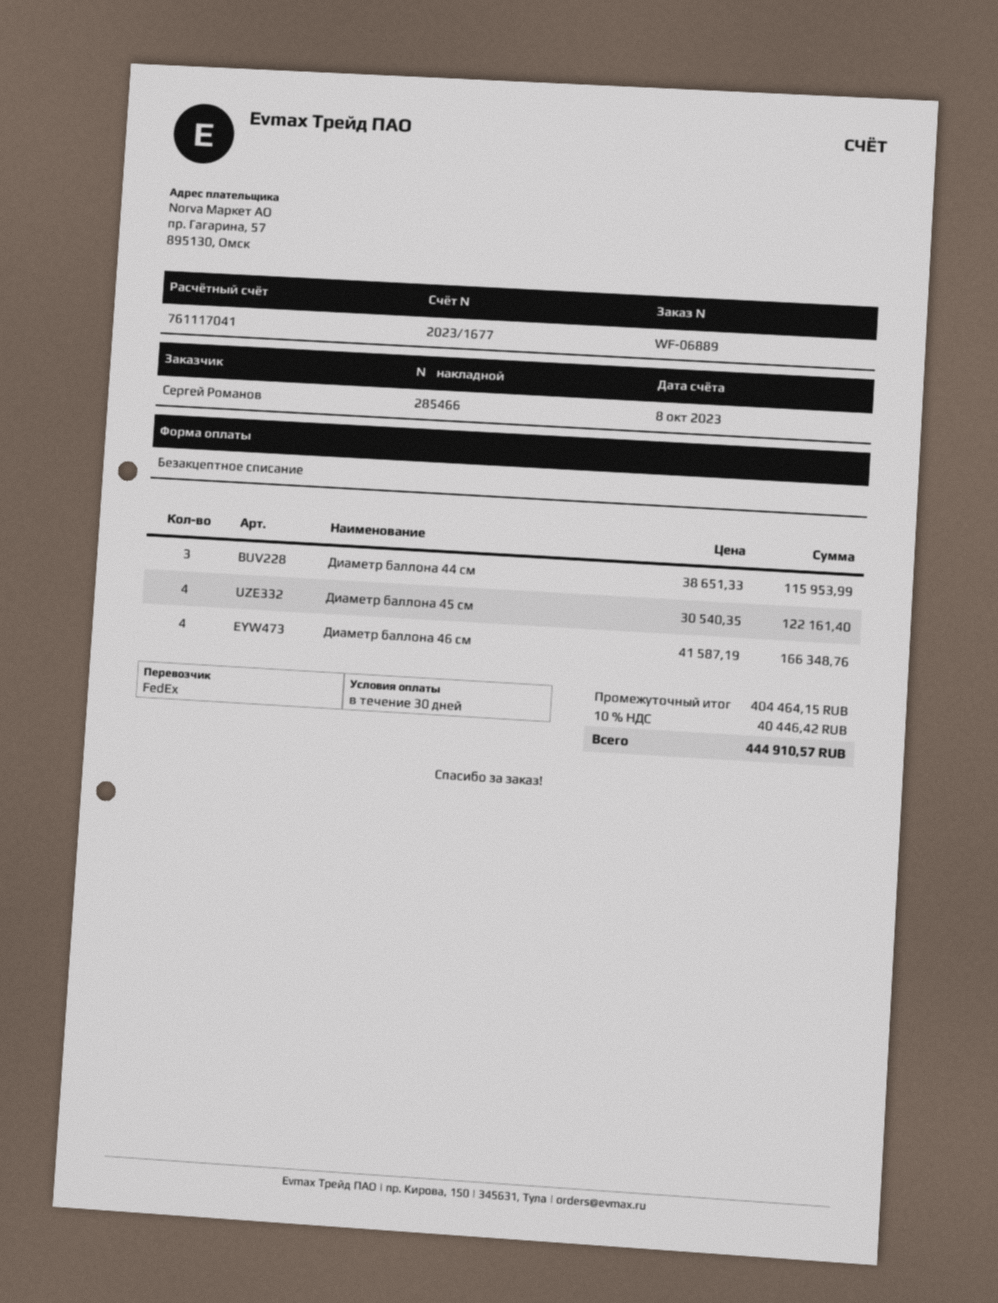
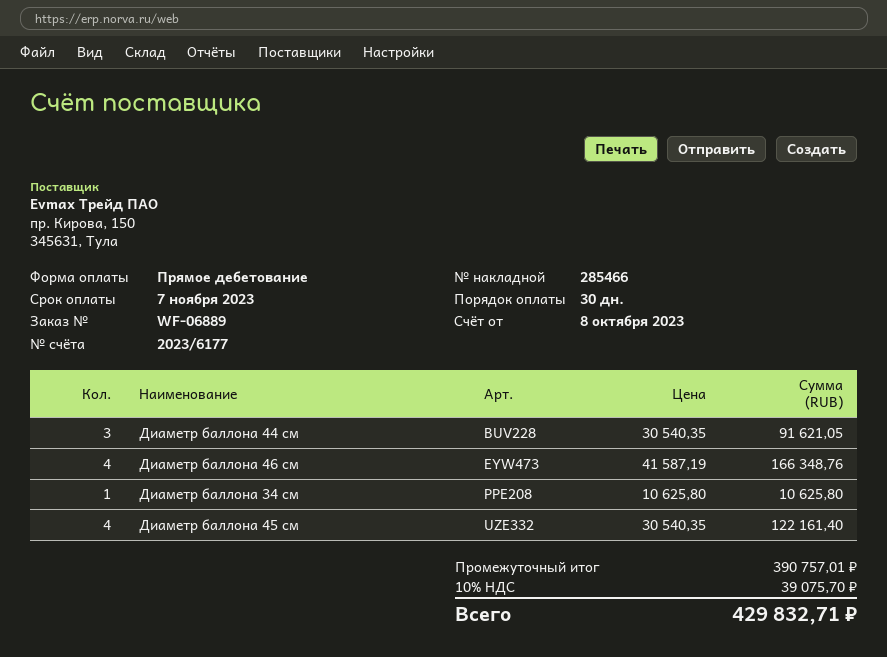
invoice number: 2023/1677 -> 2023/6177
Диаметр баллона 44 см: 3 x 38651.33 = 115953.99 -> 3 x 30540.35 = 91621.05
Диаметр баллона 34 см: none -> 1 x 10625.80 = 10625.80
subtotal: 404464.15 -> 390757.01
tax: 10% = 40446.42 -> 10% = 39075.70
total: 444910.57 -> 429832.71

